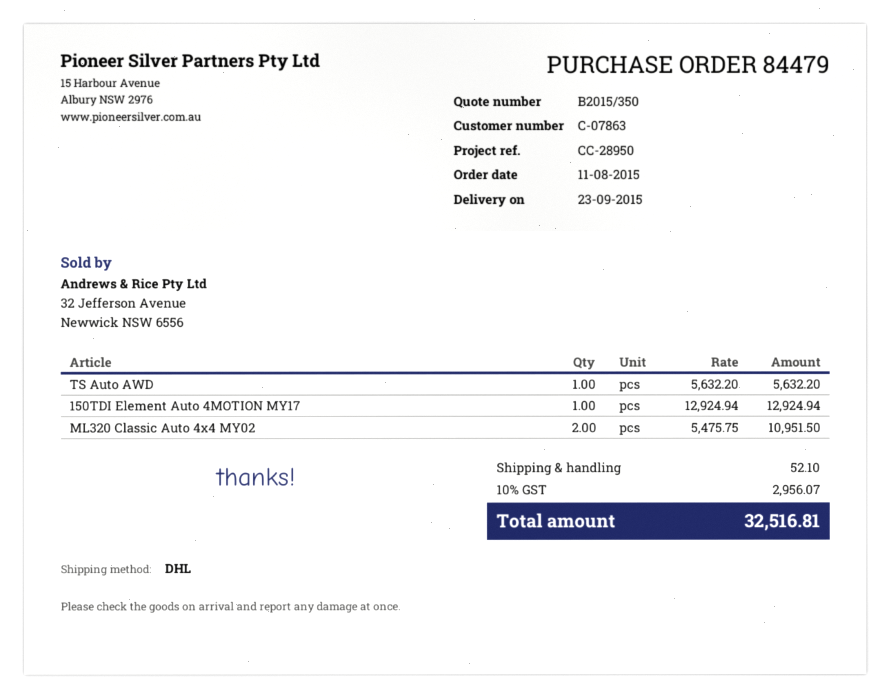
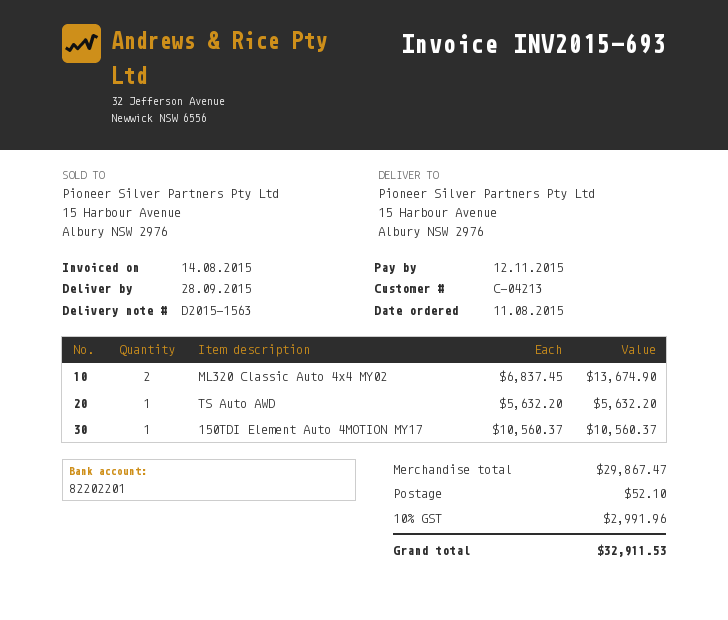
delivery date: 2015-09-23 -> 2015-09-28
customer number: C-07863 -> C-04213
150TDI Element Auto 4MOTION MY17: 1 x 12924.94 = 12924.94 -> 1 x 10560.37 = 10560.37
ML320 Classic Auto 4x4 MY02: 2 x 5475.75 = 10951.50 -> 2 x 6837.45 = 13674.90
tax: 10% = 2956.07 -> 10% = 2991.96
total: 32516.81 -> 32911.53

